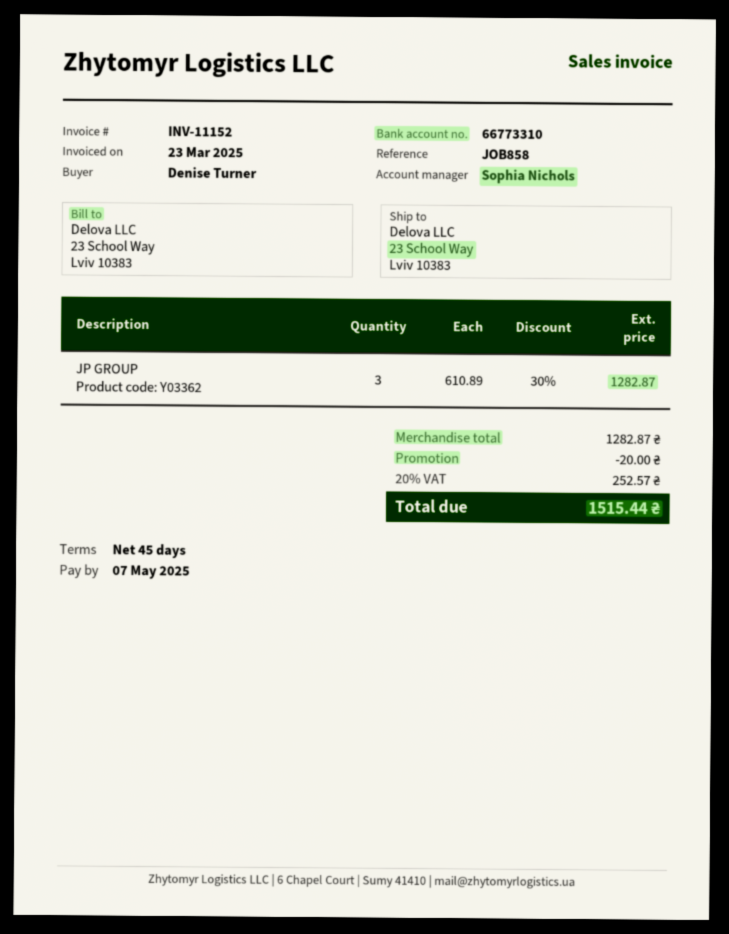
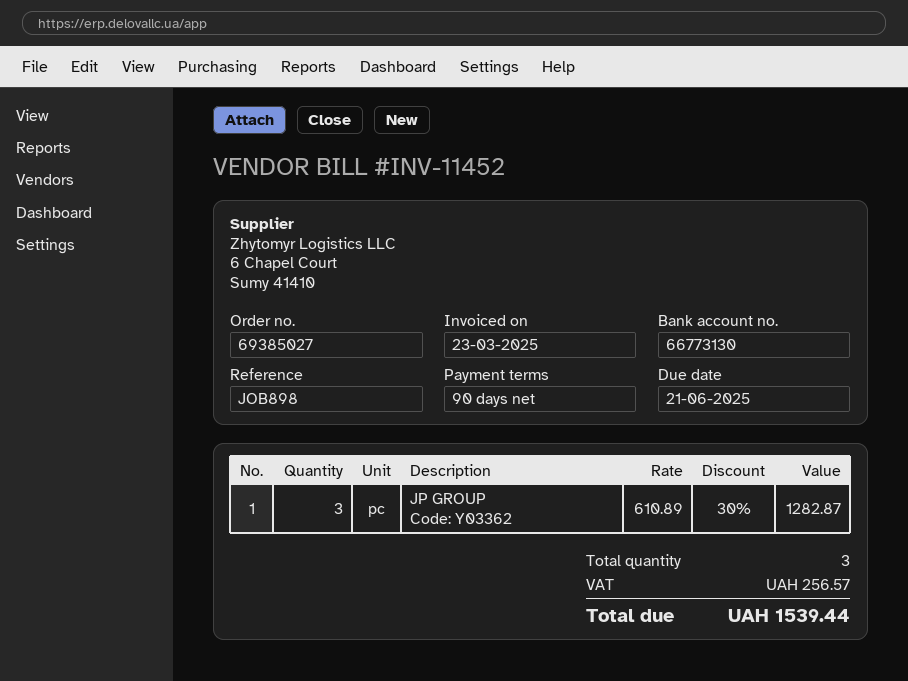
invoice number: INV-11152 -> INV-11452
payment terms: 45 days -> 90 days
due date: 2025-05-07 -> 2025-06-21
reference: JOB858 -> JOB898
bank account: 66773310 -> 66773130
discount: 20.00 -> none
tax: 252.57 -> 256.57
total: 1515.44 -> 1539.44

